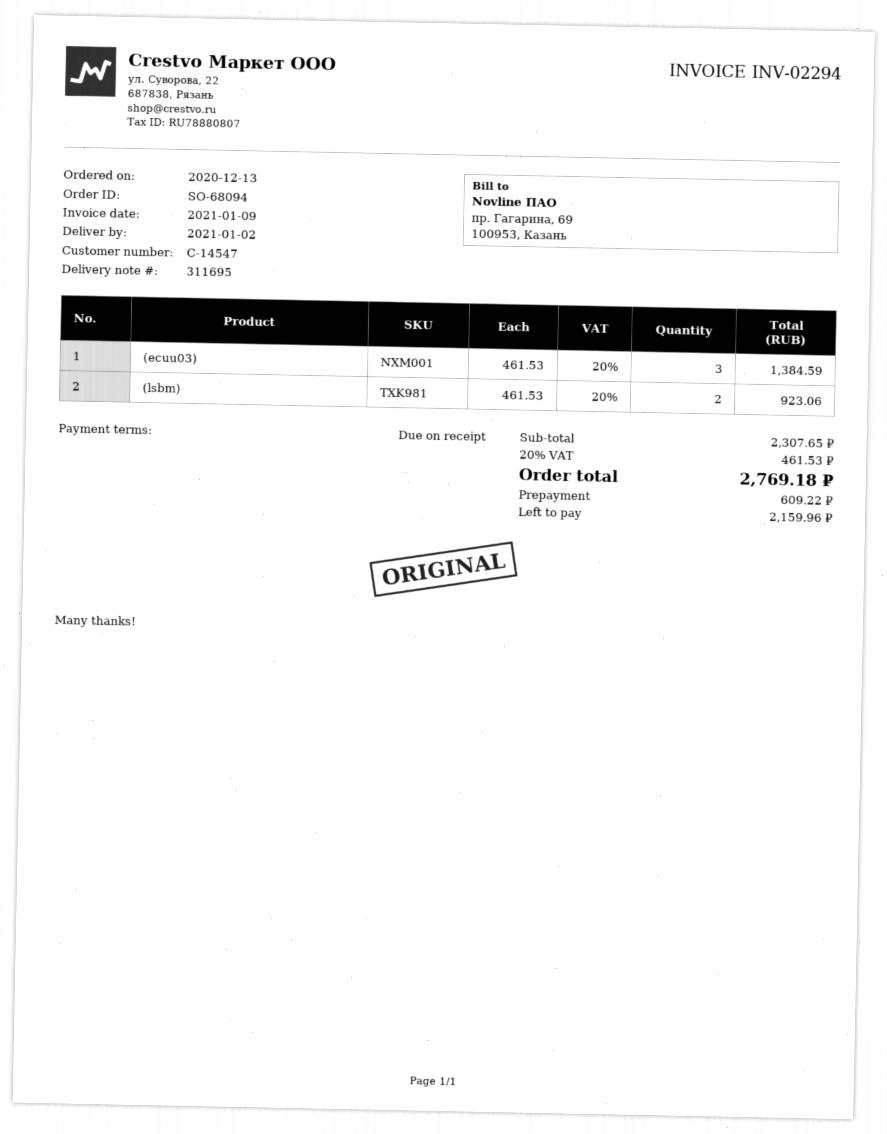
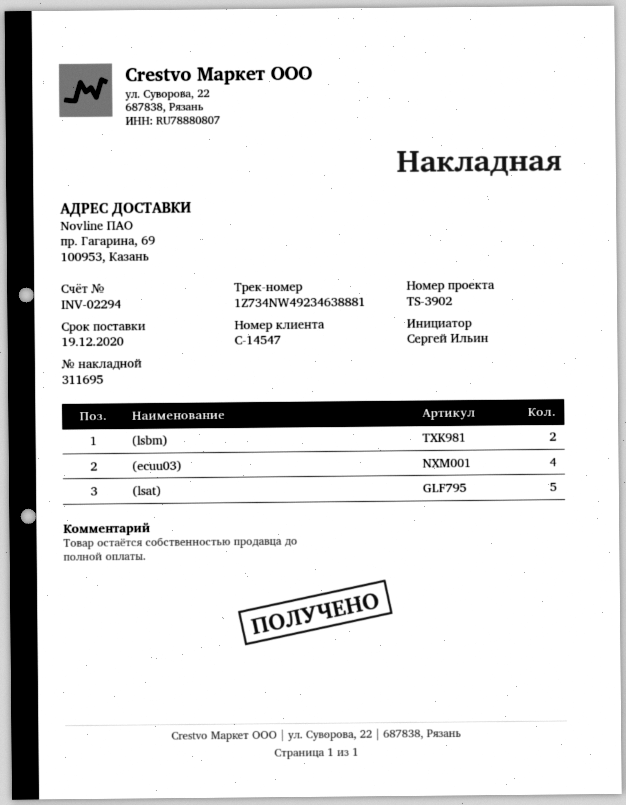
delivery date: 2021-01-02 -> 2020-12-19
(ecuu03): 3 -> 4
(lsat): none -> 5

